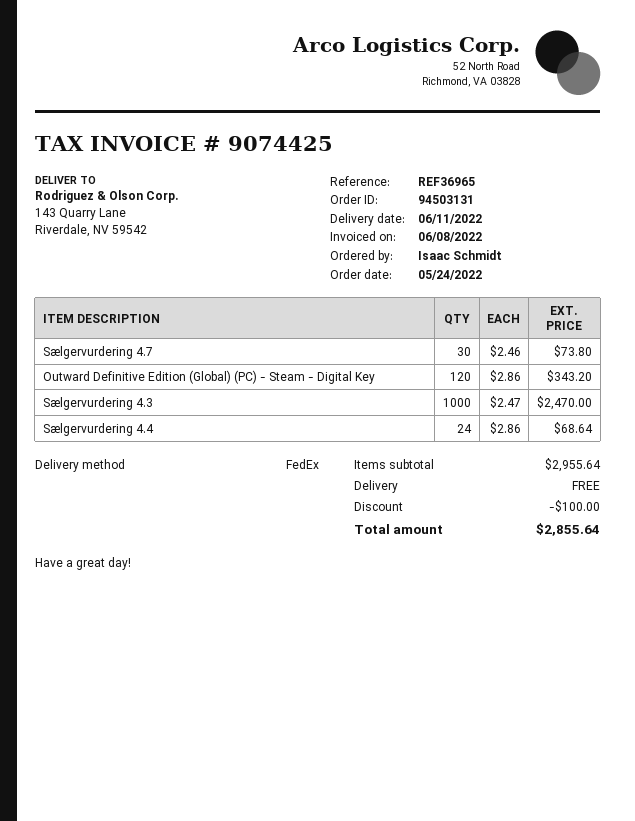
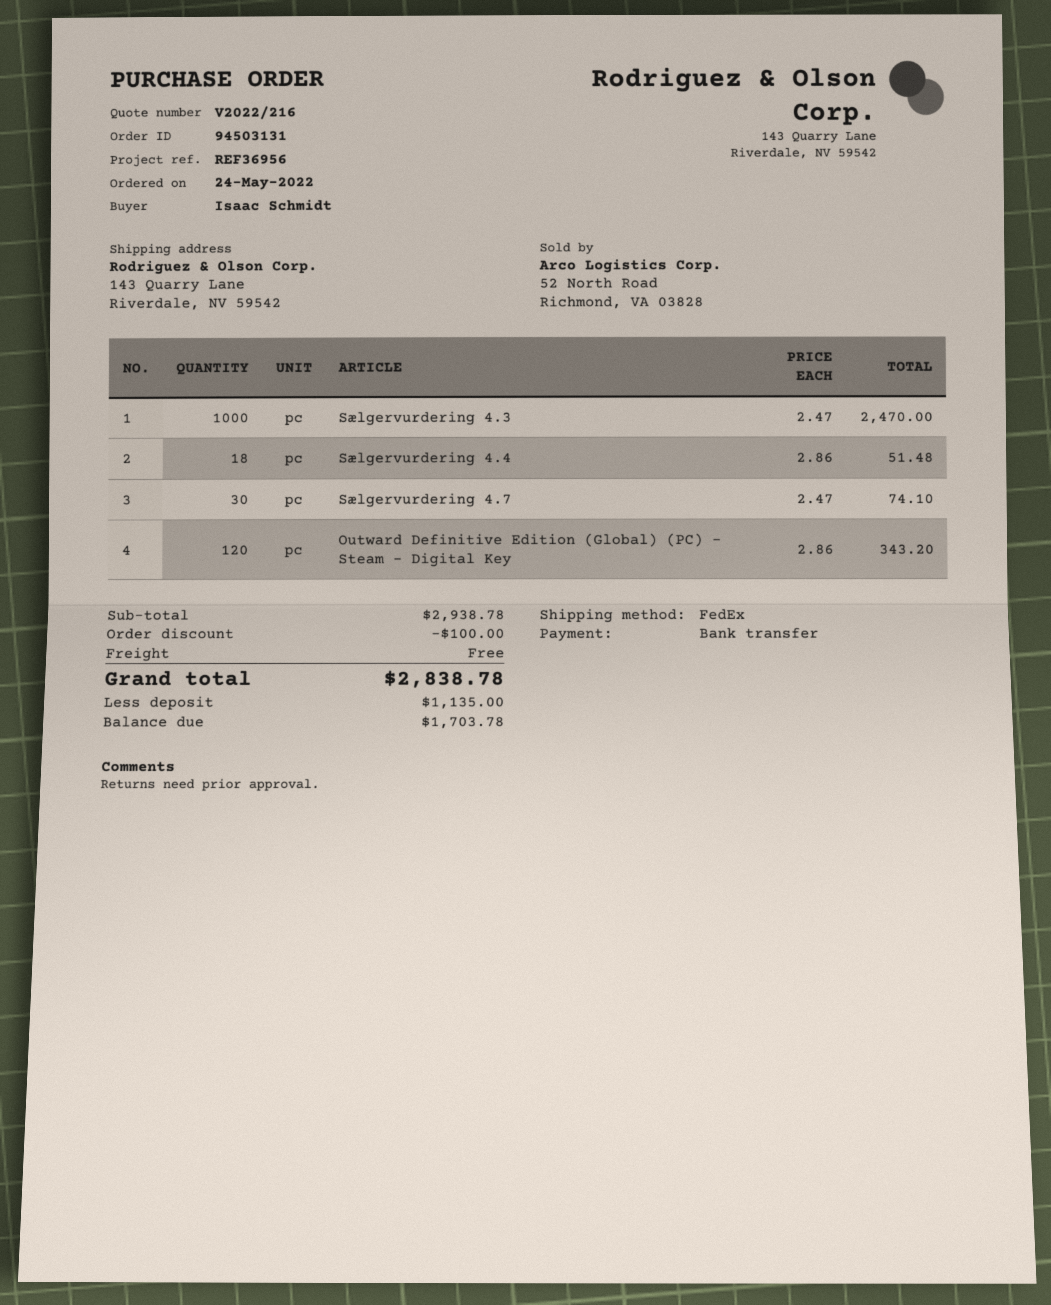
reference: REF36965 -> REF36956
Sælgervurdering 4.7: 30 x 2.46 = 73.80 -> 30 x 2.47 = 74.10
Sælgervurdering 4.4: 24 x 2.86 = 68.64 -> 18 x 2.86 = 51.48
subtotal: 2955.64 -> 2938.78
total: 2855.64 -> 2838.78

